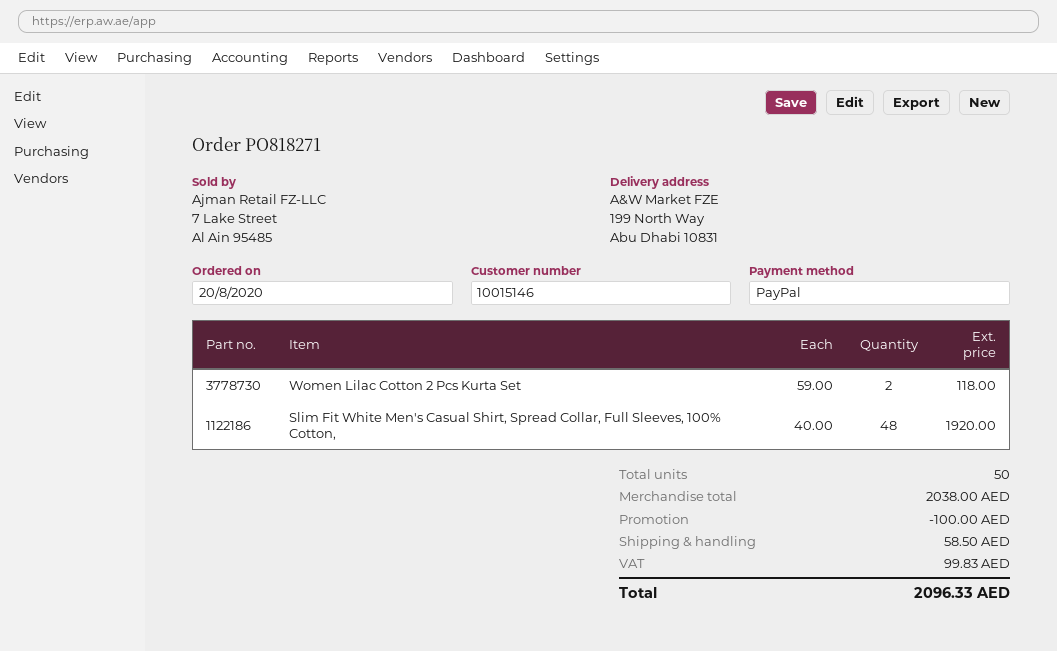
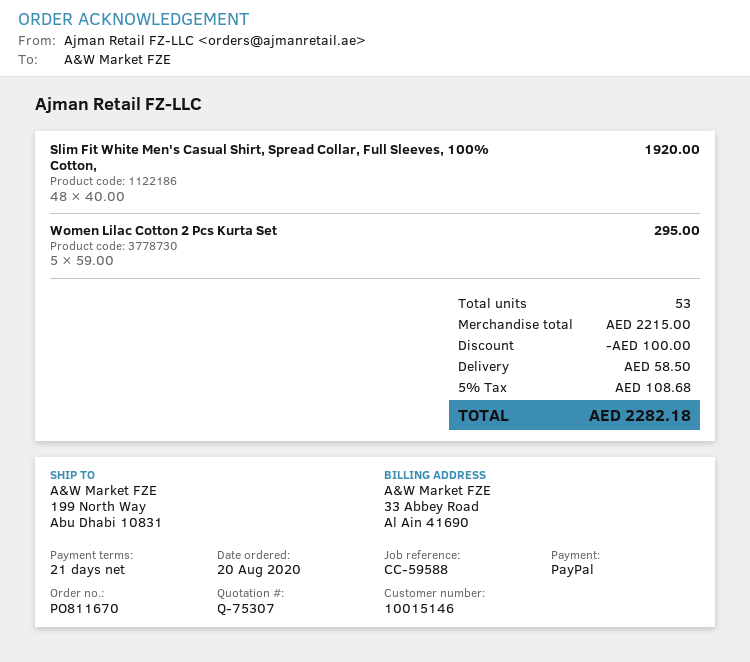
order number: PO818271 -> PO811670
Women Lilac Cotton 2 Pcs Kurta Set: 2 x 59.00 = 118.00 -> 5 x 59.00 = 295.00
total quantity: 50 -> 53
subtotal: 2038.00 -> 2215.00
tax: 99.83 -> 108.68
total: 2096.33 -> 2282.18

